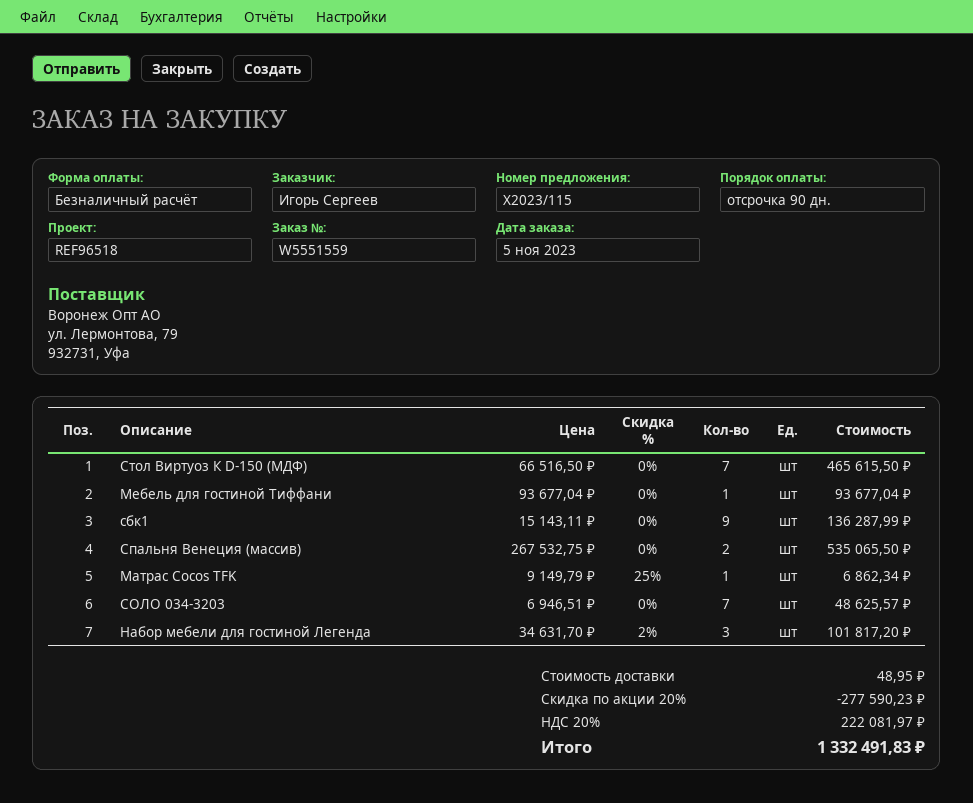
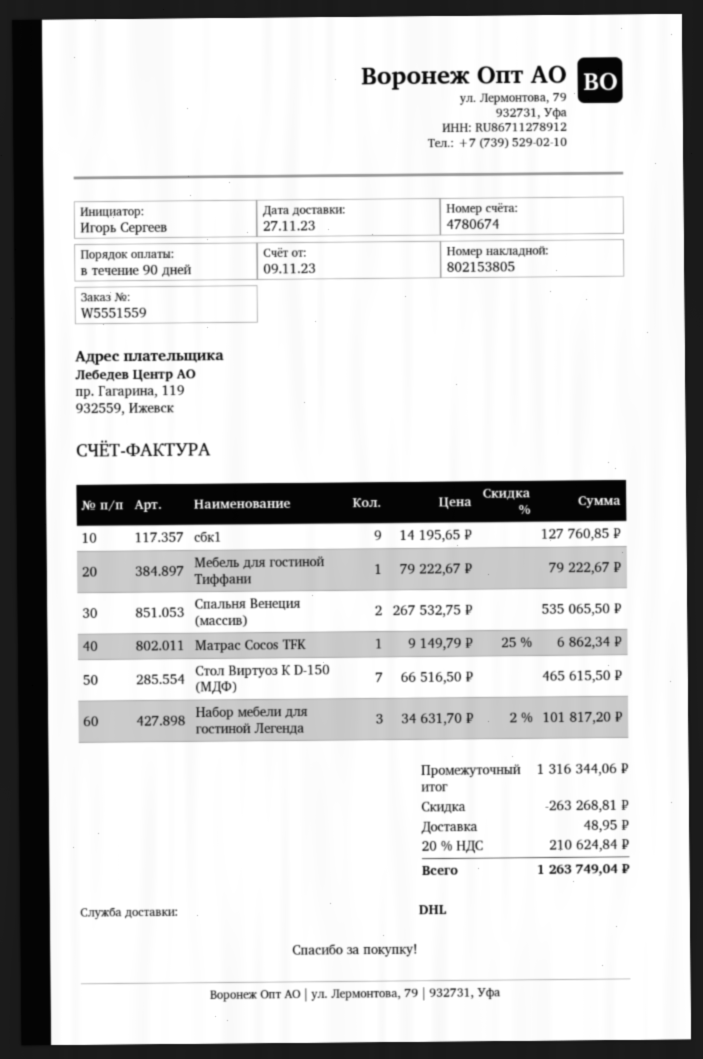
Мебель для гостиной Тиффани: 1 x 93677.04 = 93677.04 -> 1 x 79222.67 = 79222.67
сбк1: 9 x 15143.11 = 136287.99 -> 9 x 14195.65 = 127760.85
СОЛО 034-3203: 7 x 6946.51 = 48625.57 -> none
discount: 277590.23 -> 263268.81
tax: 20% = 222081.97 -> 20% = 210624.84
total: 1332491.83 -> 1263749.04

